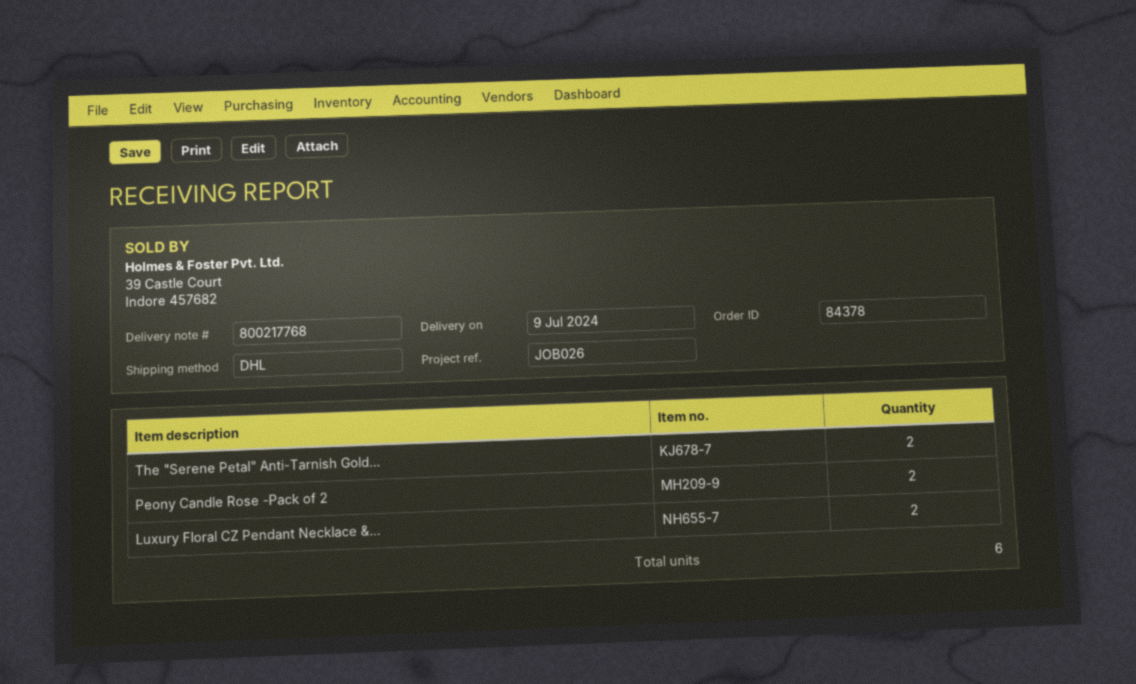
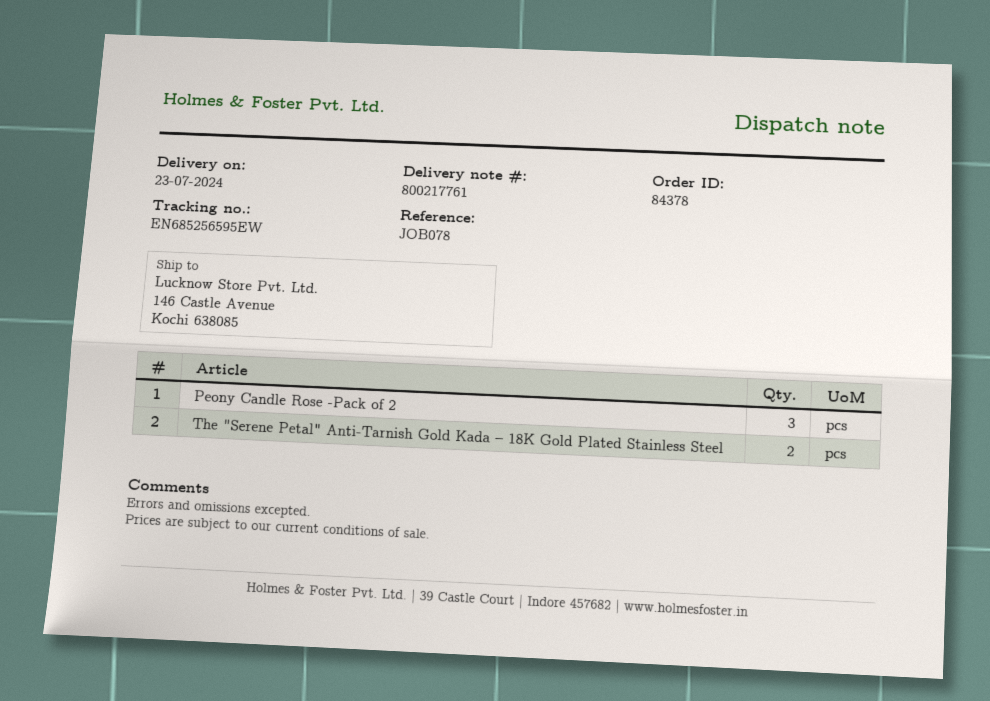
delivery note number: 800217768 -> 800217761
delivery date: 2024-07-09 -> 2024-07-23
reference: JOB026 -> JOB078
Peony Candle Rose -Pack of 2: 2 -> 3
Luxury Floral CZ Pendant Necklace &...: 2 -> none

